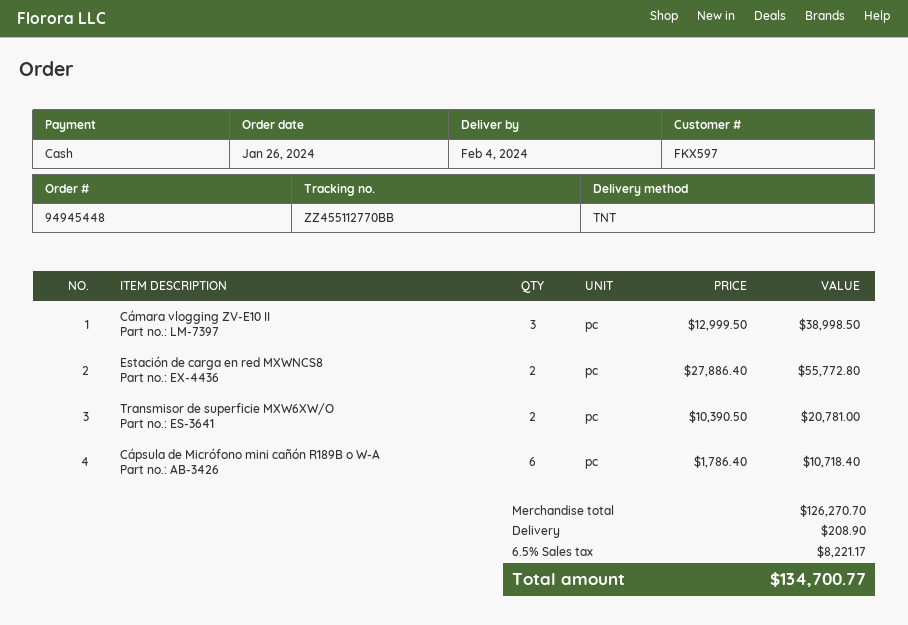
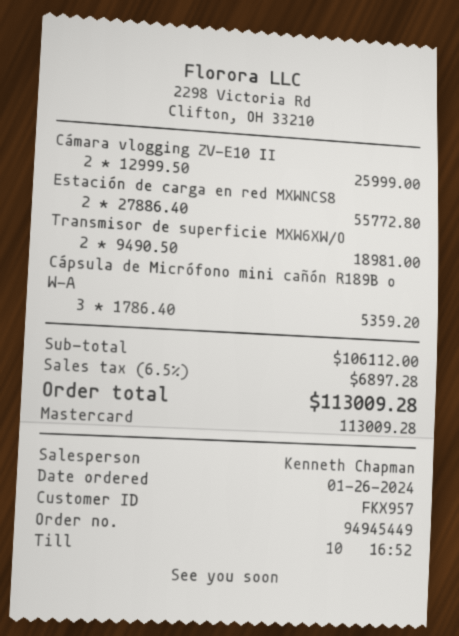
order number: 94945448 -> 94945449
customer number: FKX597 -> FKX957
payment method: cash -> Mastercard
Cámara vlogging ZV-E10 II: 3 x 12999.50 = 38998.50 -> 2 x 12999.50 = 25999.00
Transmisor de superficie MXW6XW/O: 2 x 10390.50 = 20781.00 -> 2 x 9490.50 = 18981.00
Cápsula de Micrófono mini cañón R189B o W-A: 6 x 1786.40 = 10718.40 -> 3 x 1786.40 = 5359.20
subtotal: 126270.70 -> 106112.00
shipping: 208.90 -> none
tax: 6.5% = 8221.17 -> 6.5% = 6897.28
total: 134700.77 -> 113009.28

